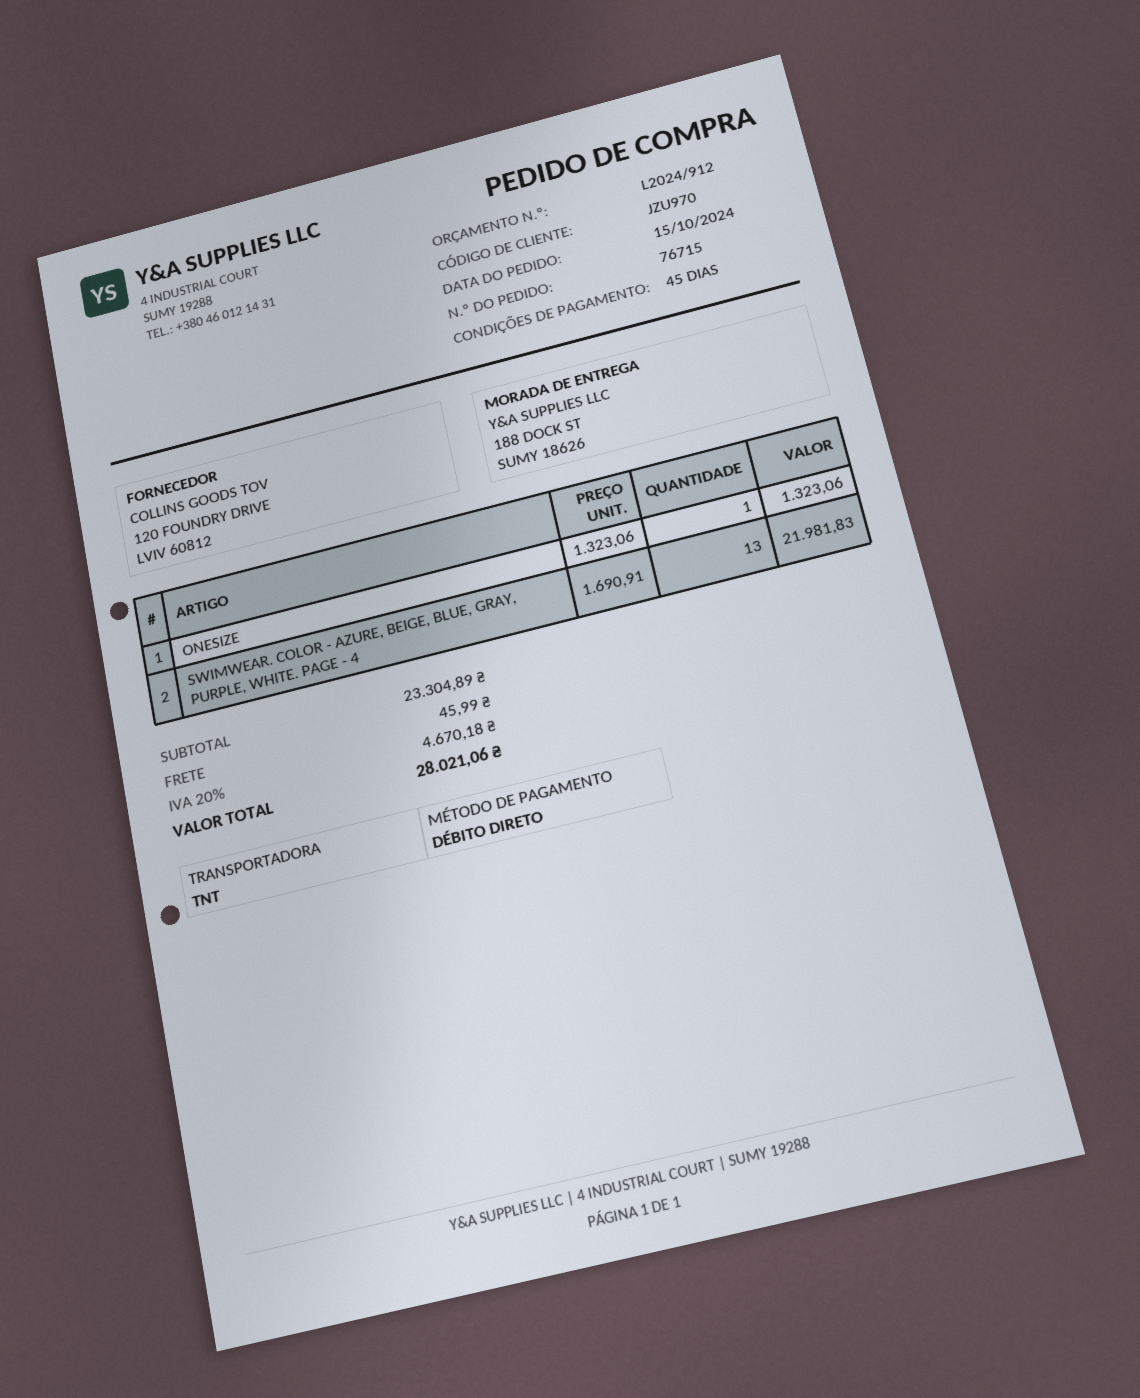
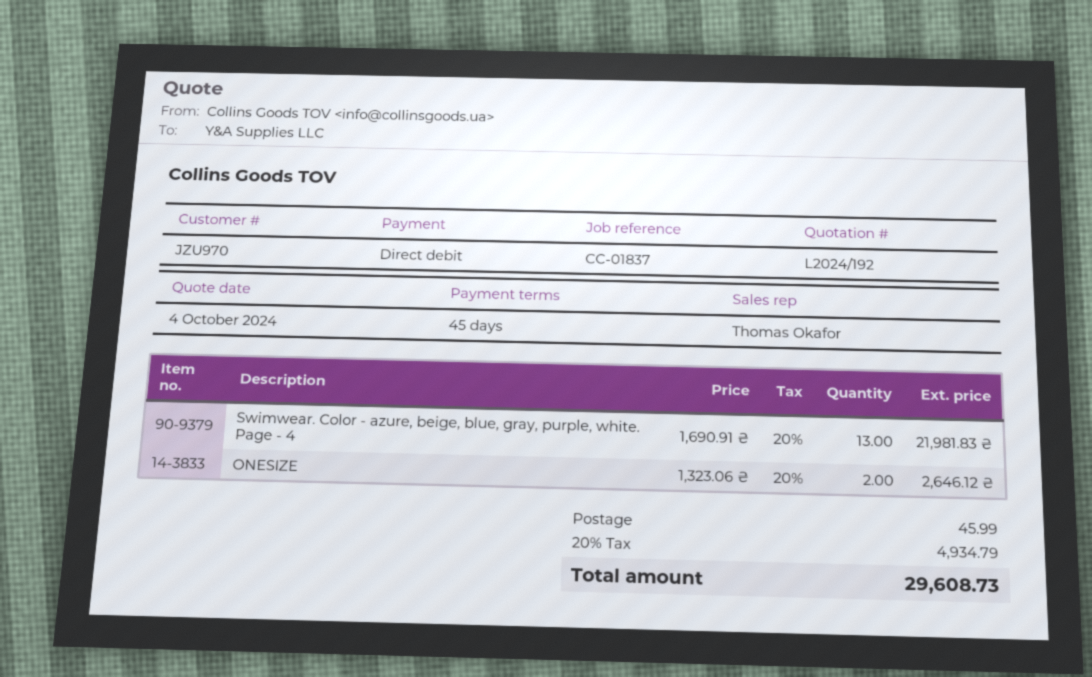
quote number: L2024/912 -> L2024/192
ONESIZE: 1 x 1323.06 = 1323.06 -> 2 x 1323.06 = 2646.12
tax: 20% = 4670.18 -> 20% = 4934.79
total: 28021.06 -> 29608.73

